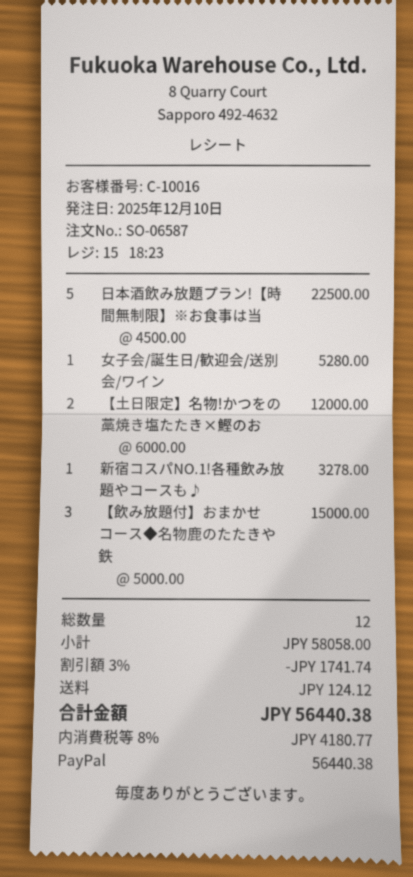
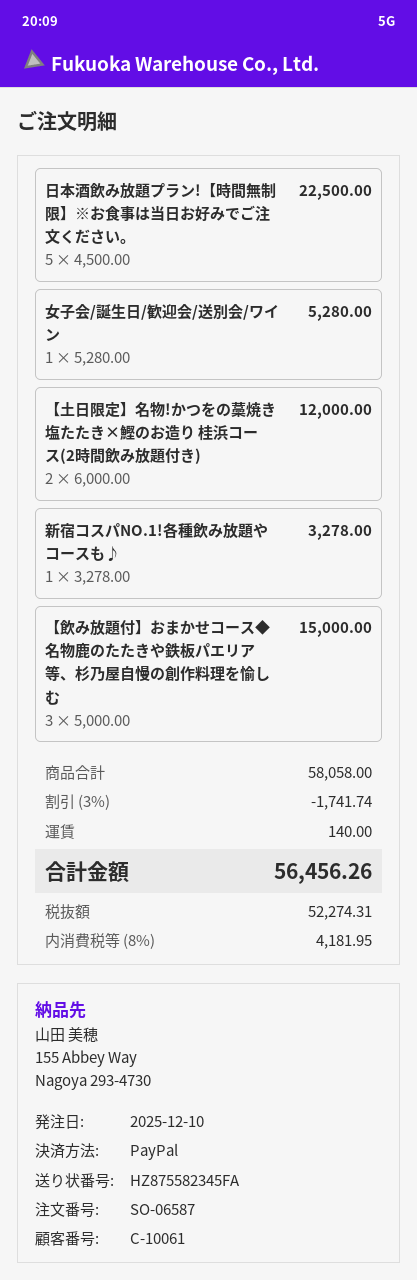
customer number: C-10016 -> C-10061
shipping: 124.12 -> 140.00
tax: 8% = 4180.77 -> 8% = 4181.95
total: 56440.38 -> 56456.26

